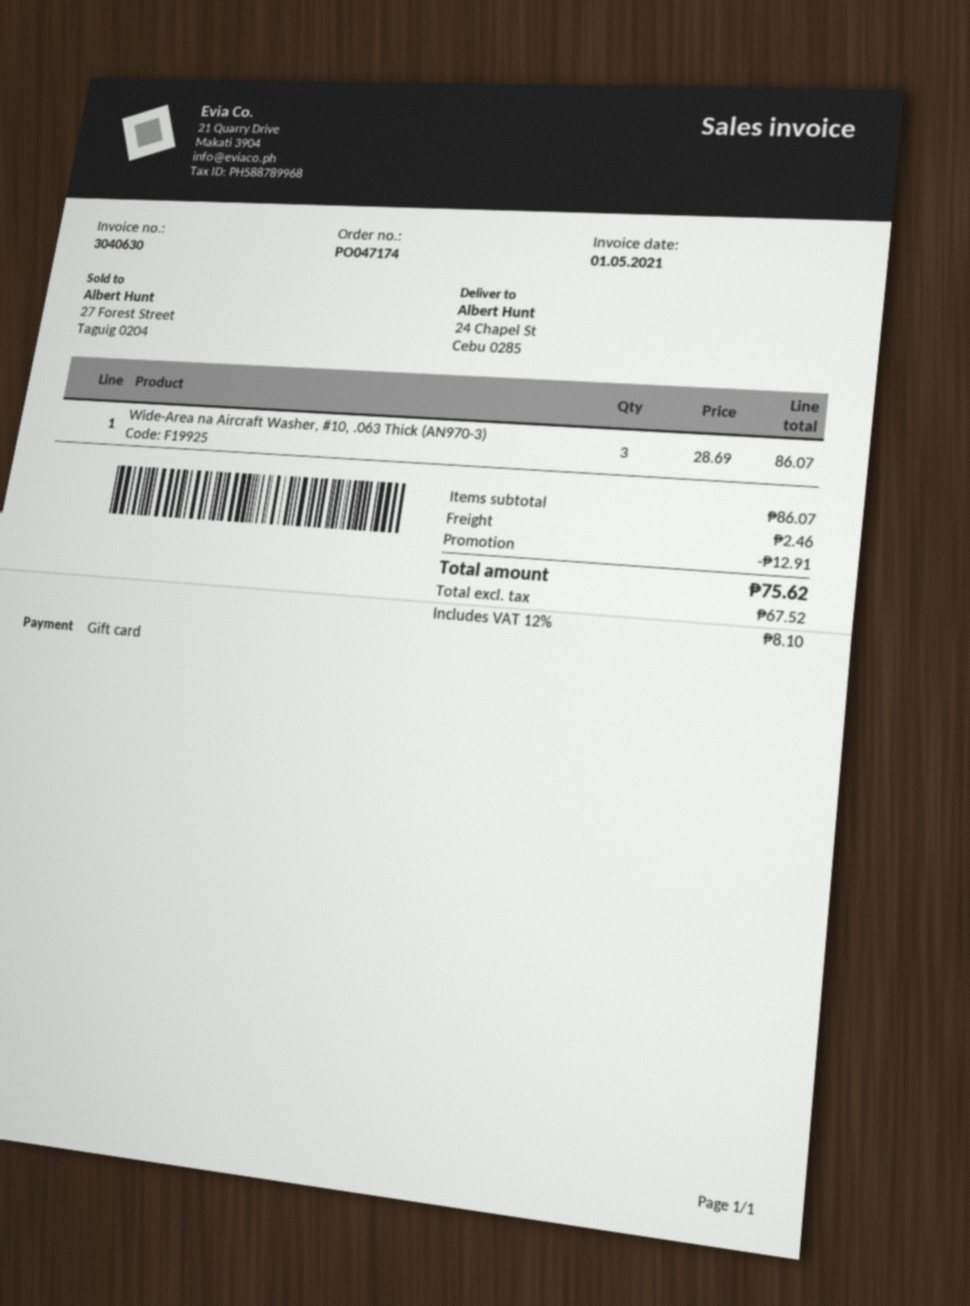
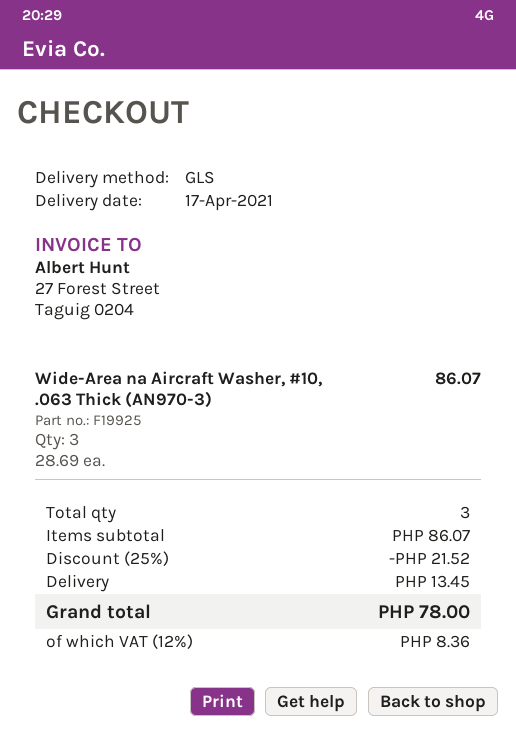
discount: 12.91 -> 21.52
shipping: 2.46 -> 13.45
tax: 12% = 8.10 -> 12% = 8.36
total: 75.62 -> 78.00

